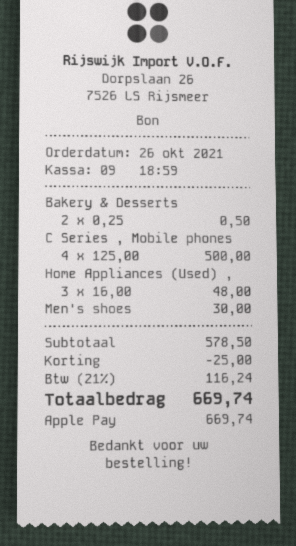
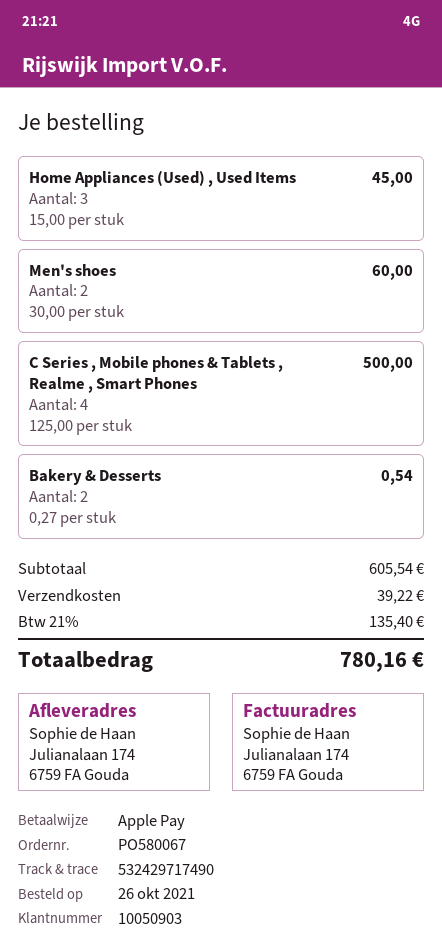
Bakery & Desserts: 2 x 0.25 = 0.50 -> 2 x 0.27 = 0.54
Home Appliances (Used) ,: 3 x 16.00 = 48.00 -> 3 x 15.00 = 45.00
Men's shoes: 1 x 30.00 = 30.00 -> 2 x 30.00 = 60.00
subtotal: 578.50 -> 605.54
discount: 25.00 -> none
shipping: none -> 39.22
tax: 21% = 116.24 -> 21% = 135.40
total: 669.74 -> 780.16

